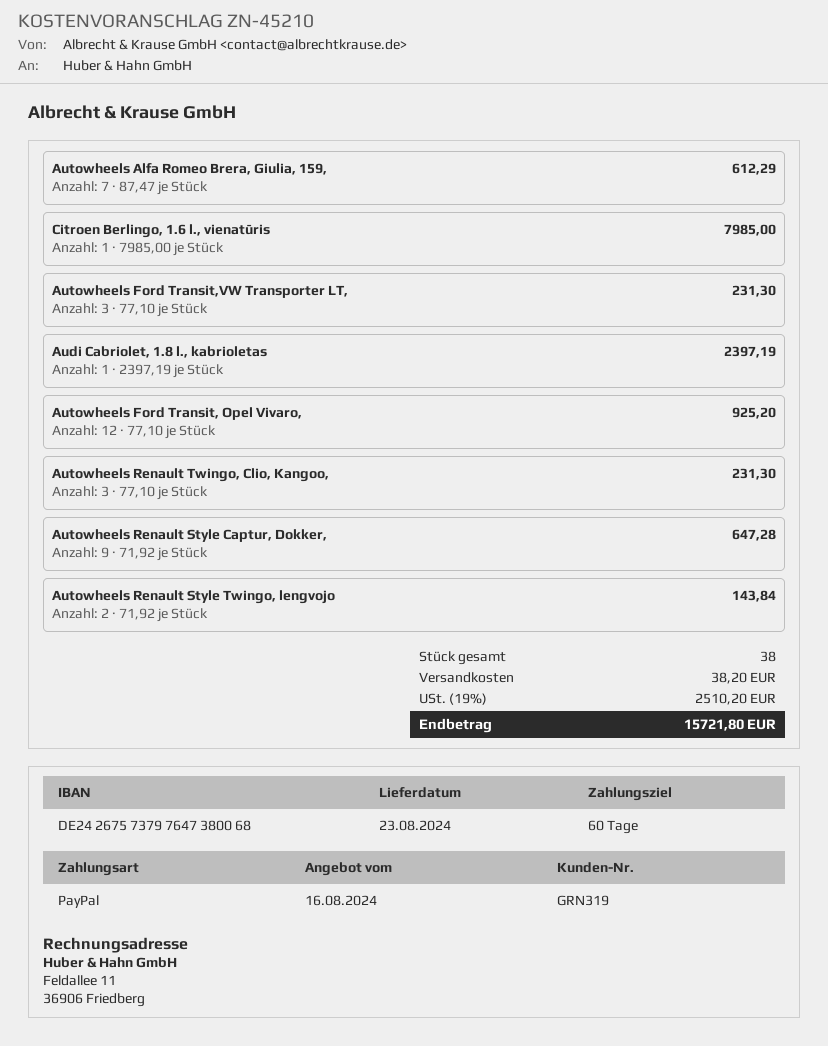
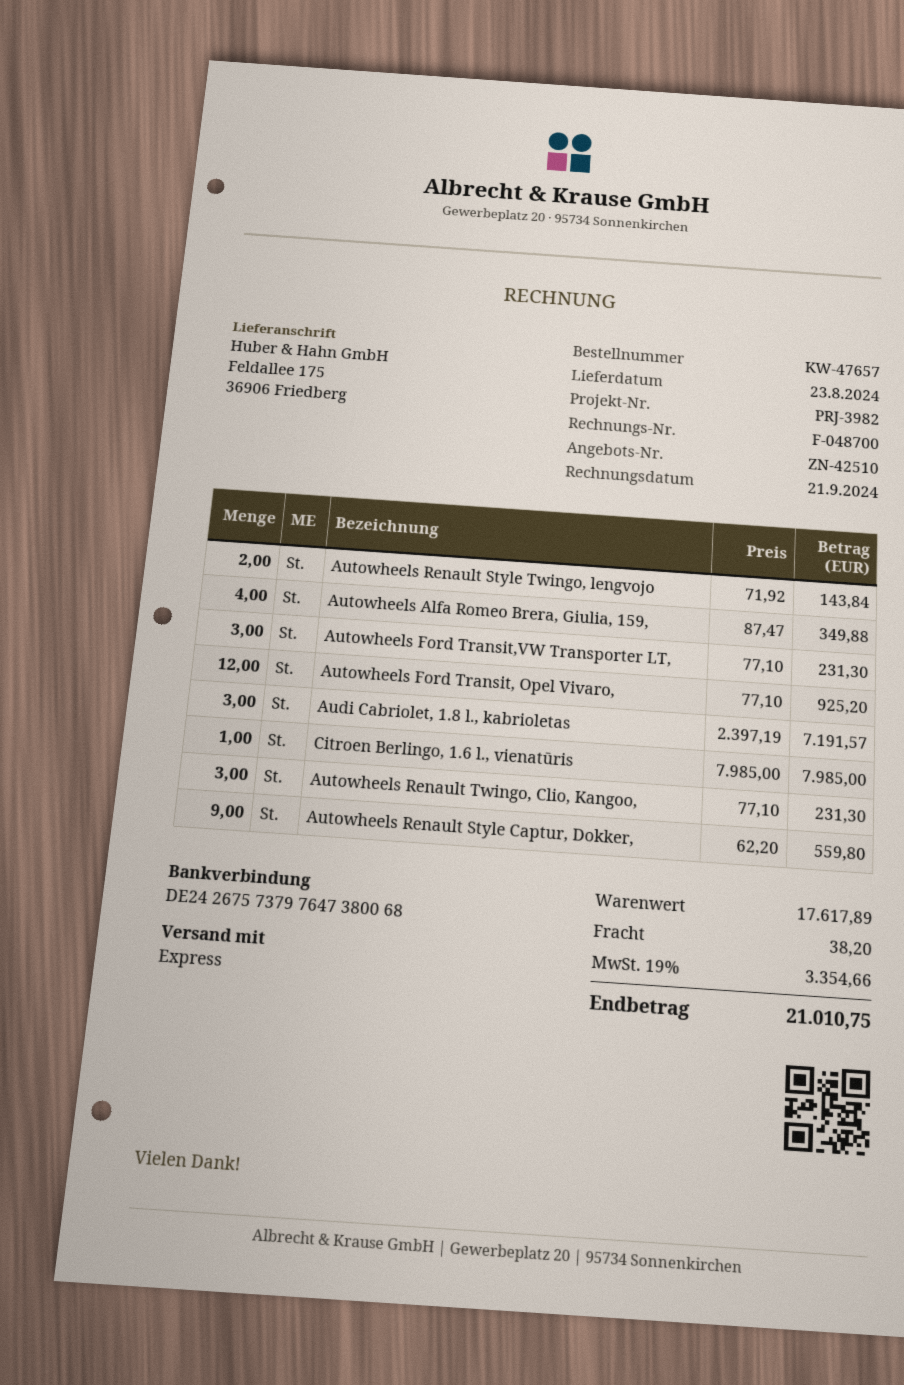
quote number: ZN-45210 -> ZN-42510
Autowheels Alfa Romeo Brera, Giulia, 159,: 7 x 87.47 = 612.29 -> 4 x 87.47 = 349.88
Audi Cabriolet, 1.8 l., kabrioletas: 1 x 2397.19 = 2397.19 -> 3 x 2397.19 = 7191.57
Autowheels Renault Style Captur, Dokker,: 9 x 71.92 = 647.28 -> 9 x 62.20 = 559.80
tax: 19% = 2510.20 -> 19% = 3354.66
total: 15721.80 -> 21010.75

